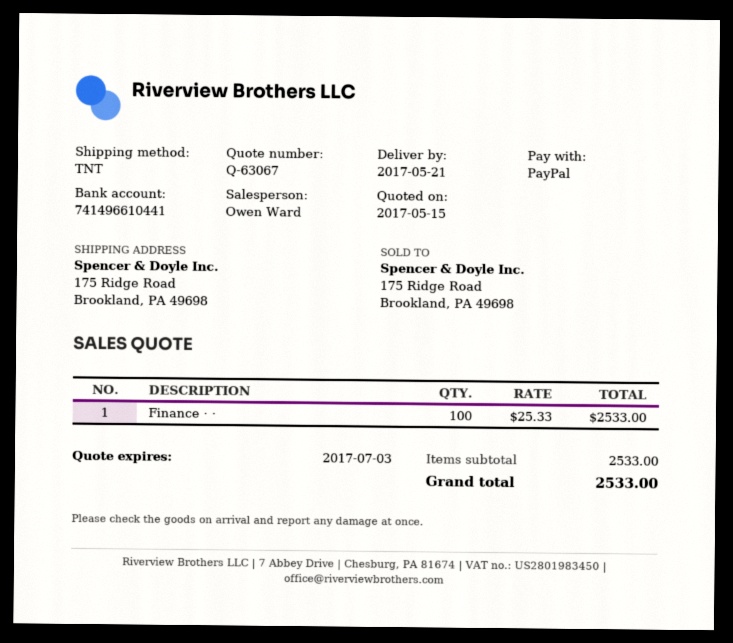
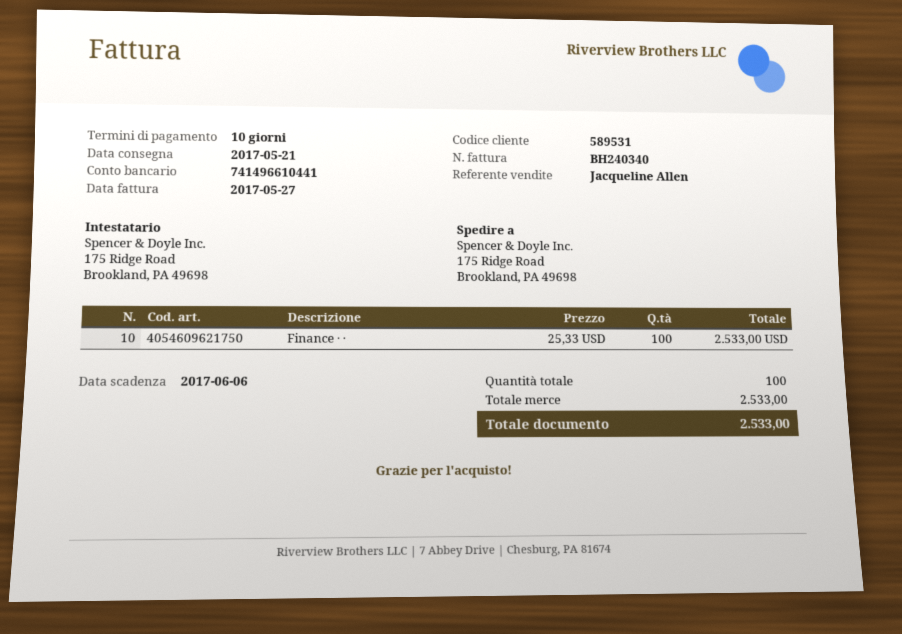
sales rep: Owen Ward -> Jacqueline Allen

